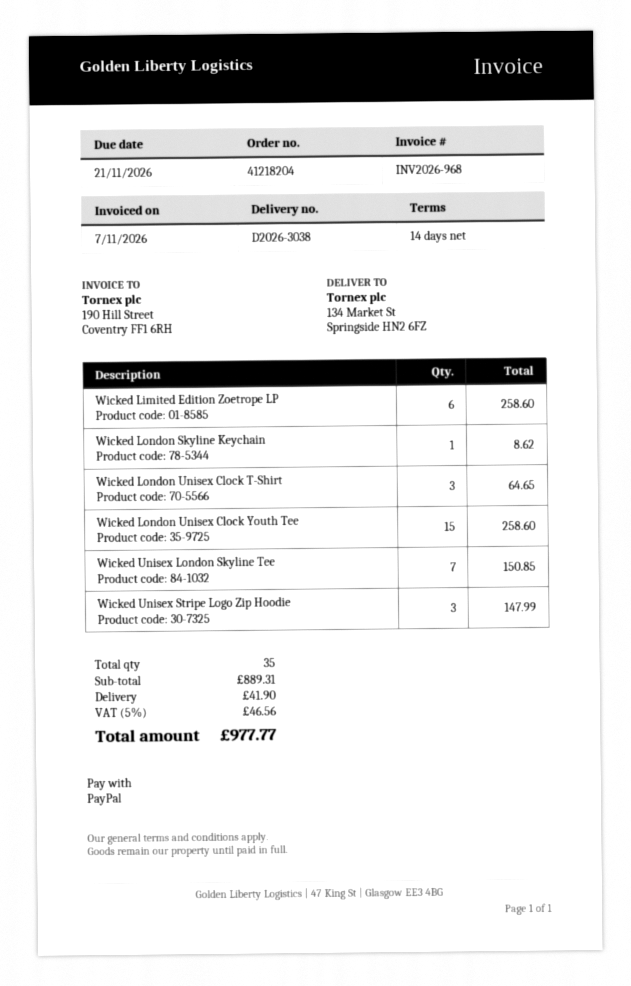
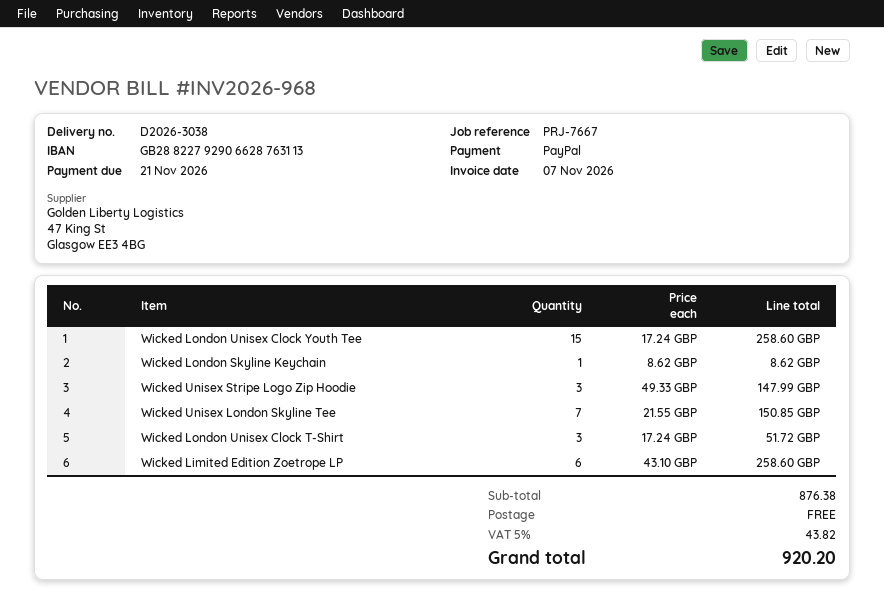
Wicked London Unisex Clock T-Shirt: 3 for 64.65 -> 3 for 51.72
subtotal: 889.31 -> 876.38
shipping: 41.90 -> 0.00
tax: 5% = 46.56 -> 5% = 43.82
total: 977.77 -> 920.20

